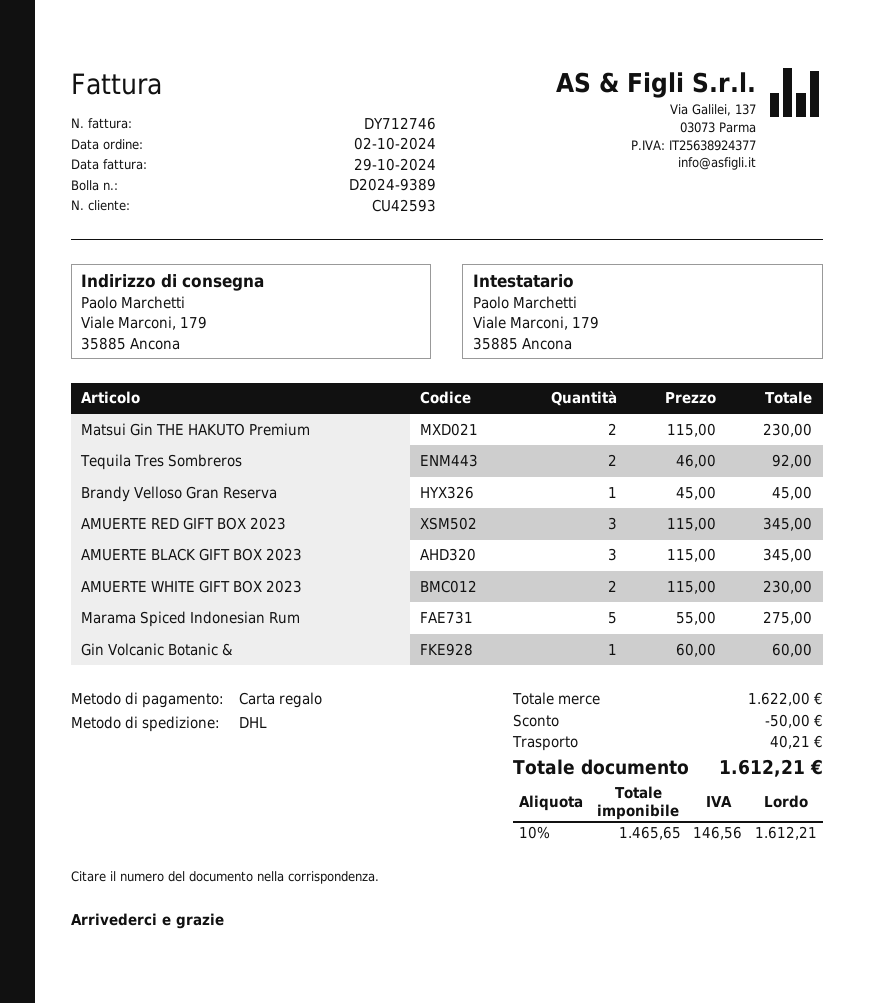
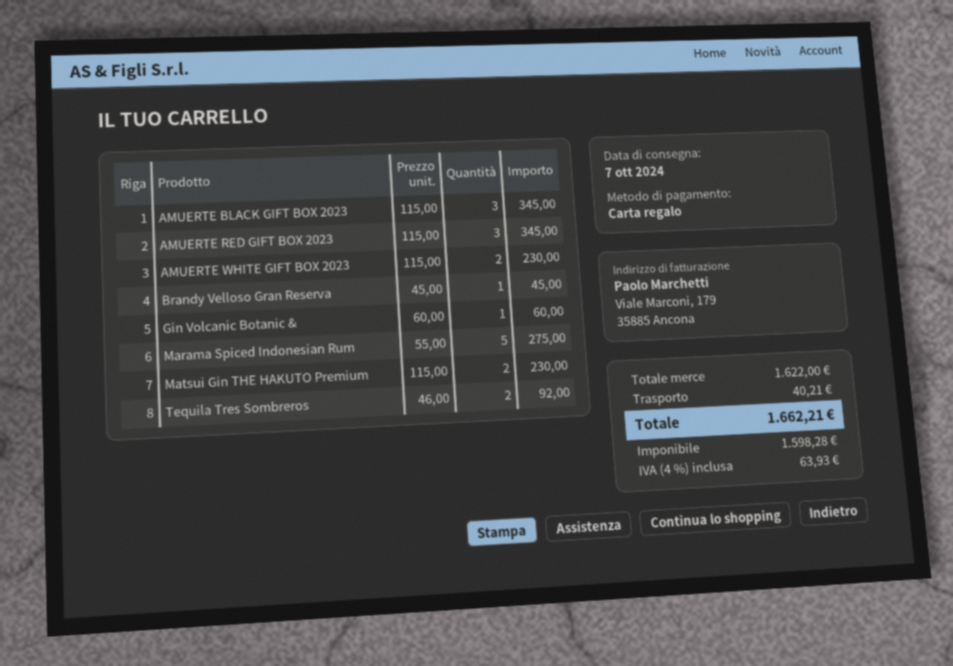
discount: 50.00 -> none
net: 1465.65 -> 1598.28
tax: 10% = 146.56 -> 4% = 63.93
total: 1612.21 -> 1662.21

